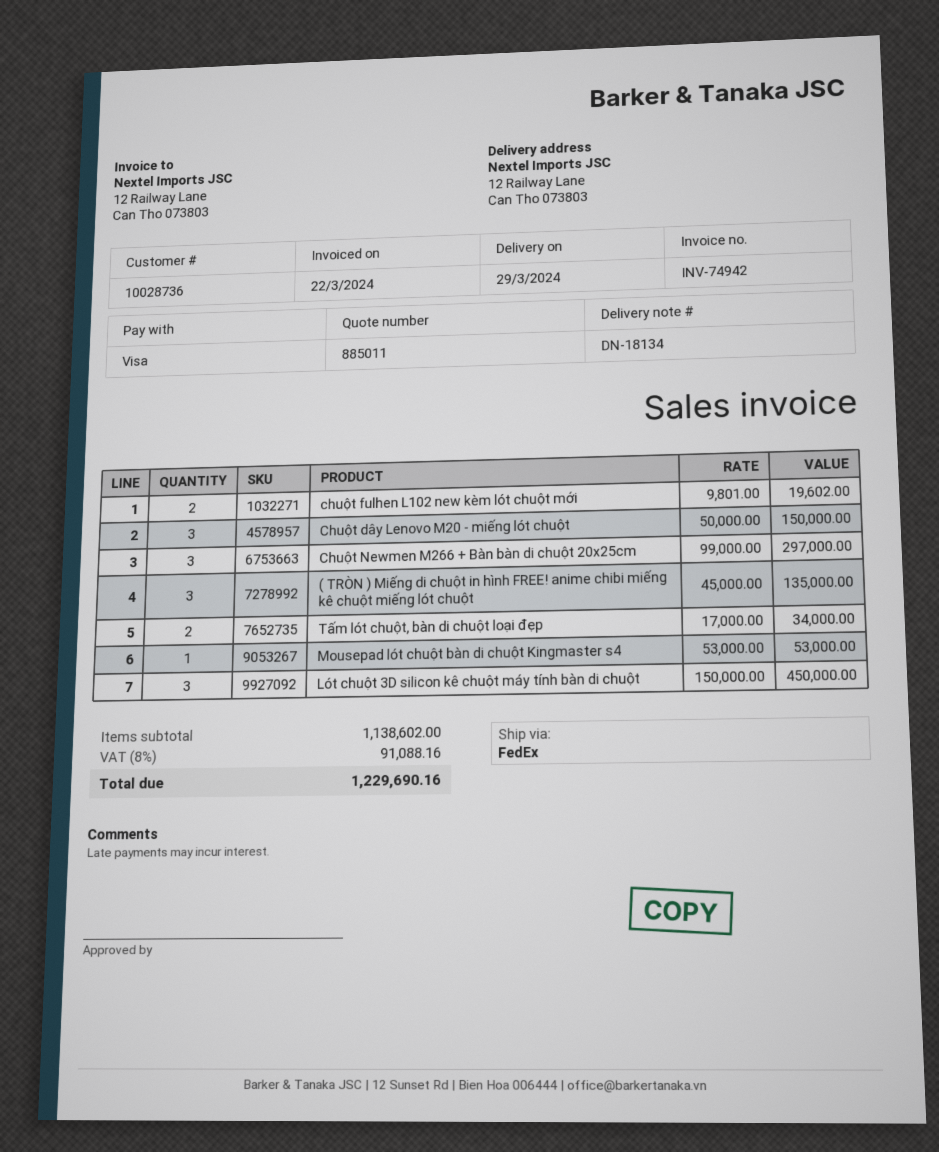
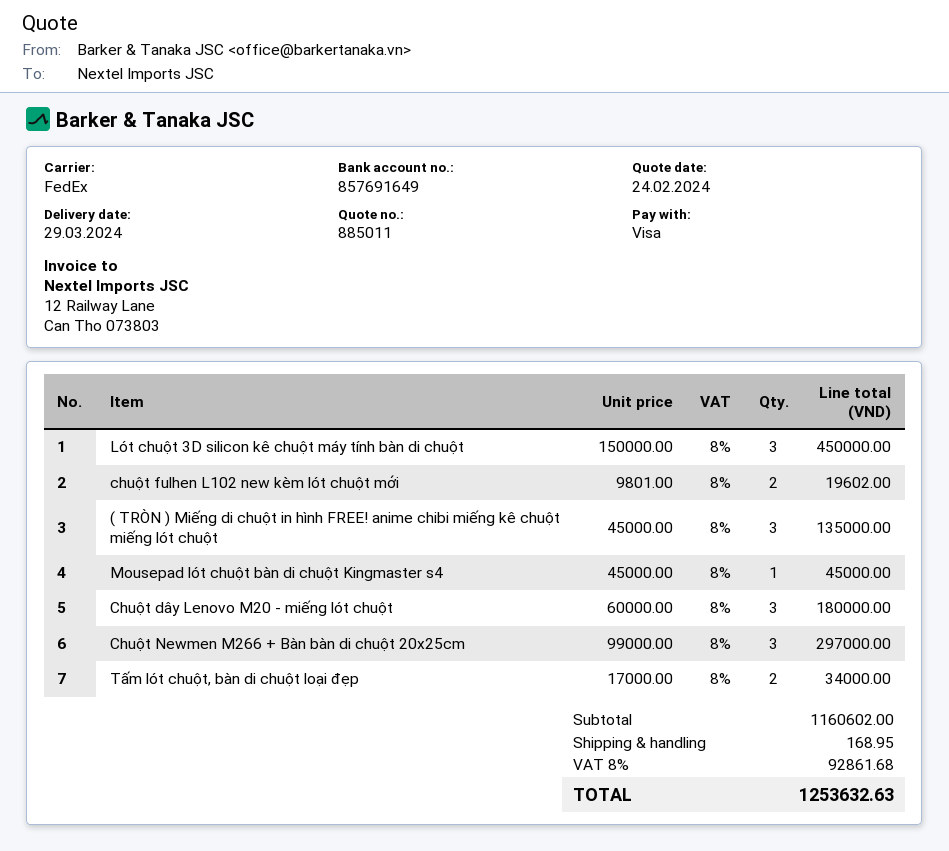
Chuột dây Lenovo M20 - miếng lót chuột: 3 x 50000.00 = 150000.00 -> 3 x 60000.00 = 180000.00
Mousepad lót chuột bàn di chuột Kingmaster s4: 1 x 53000.00 = 53000.00 -> 1 x 45000.00 = 45000.00
subtotal: 1138602.00 -> 1160602.00
shipping: none -> 168.95
tax: 8% = 91088.16 -> 8% = 92861.68
total: 1229690.16 -> 1253632.63

